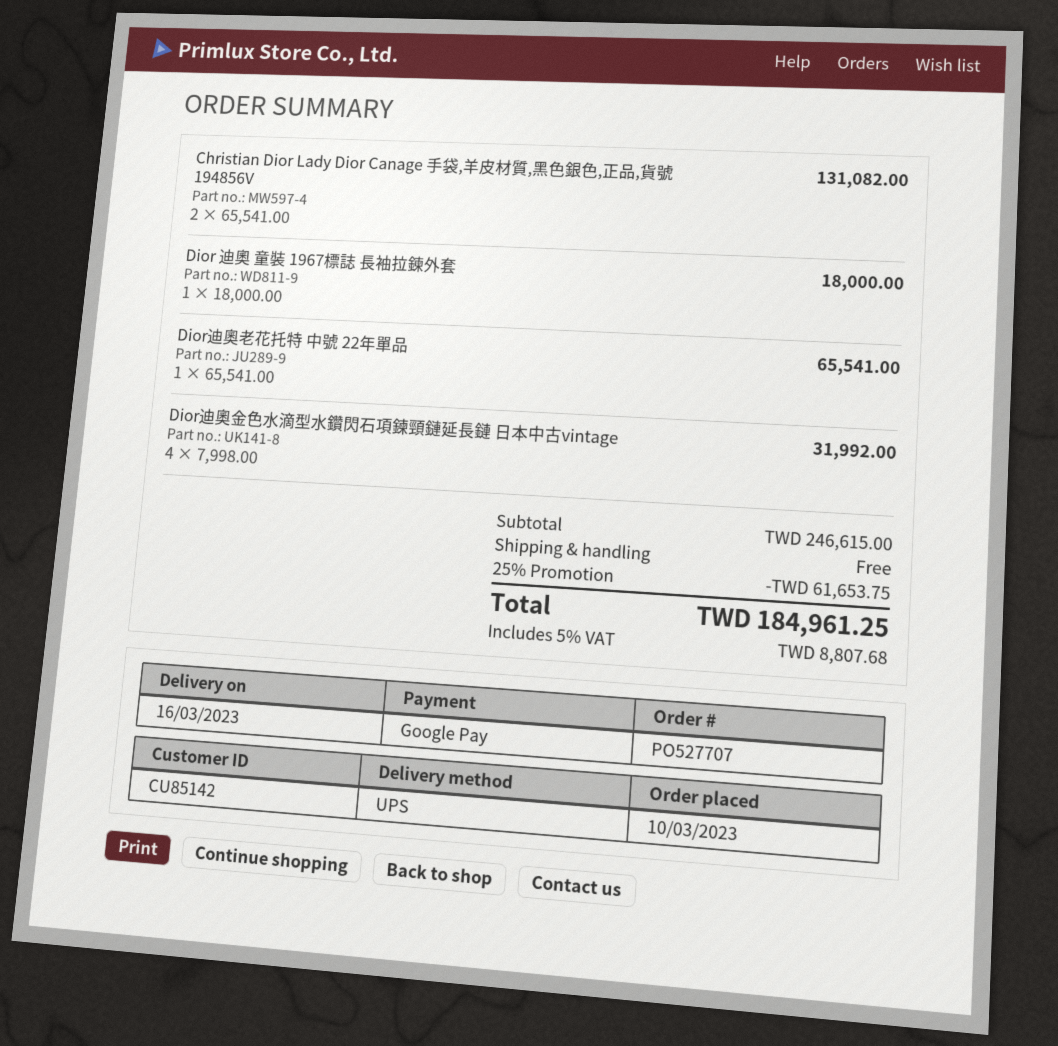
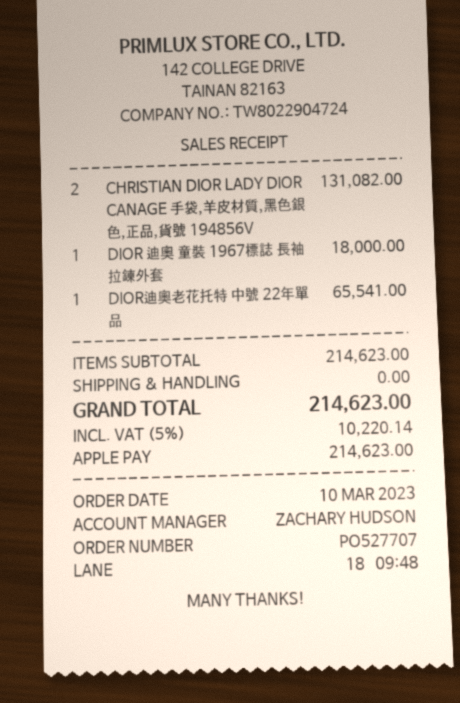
payment method: Google Pay -> Apple Pay
Dior迪奧金色水滴型水鑽閃石項鍊頸鏈延長鏈 日本中古vintage: 4 for 31992.00 -> none
subtotal: 246615.00 -> 214623.00
discount: 25% = 61653.75 -> none
tax: 5% = 8807.68 -> 5% = 10220.14
total: 184961.25 -> 214623.00

